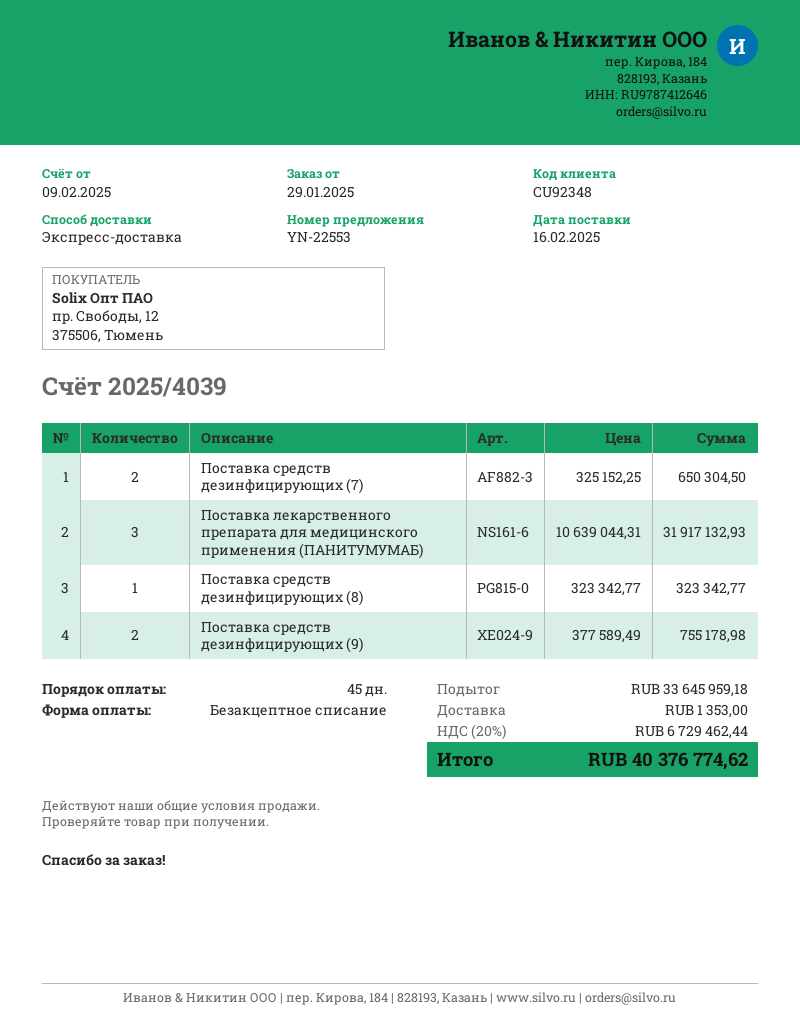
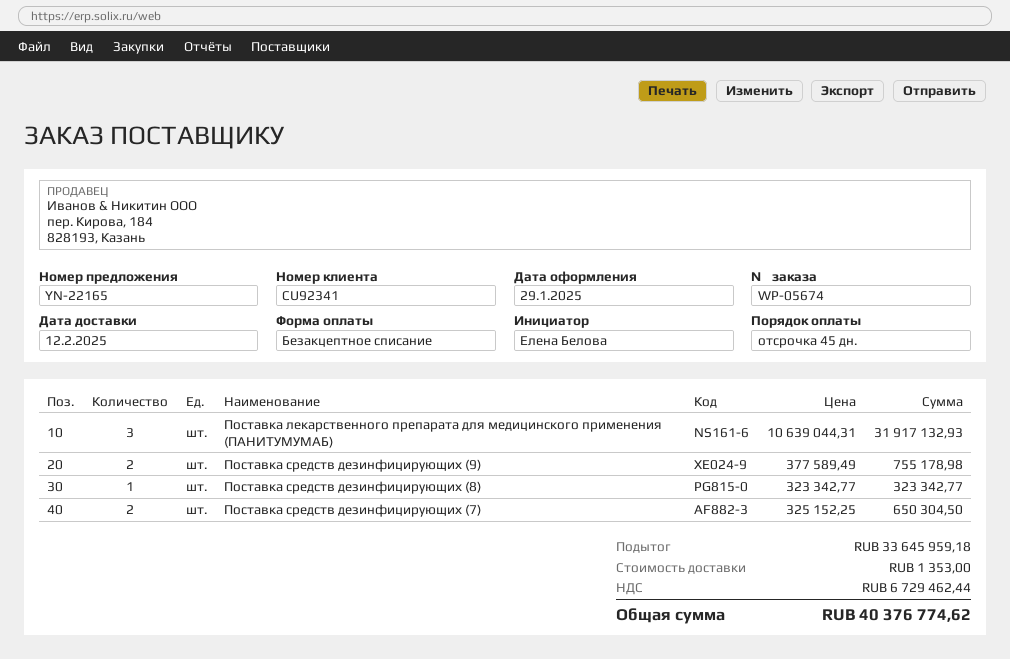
quote number: YN-22553 -> YN-22165
delivery date: 2025-02-16 -> 2025-02-12
customer number: CU92348 -> CU92341

